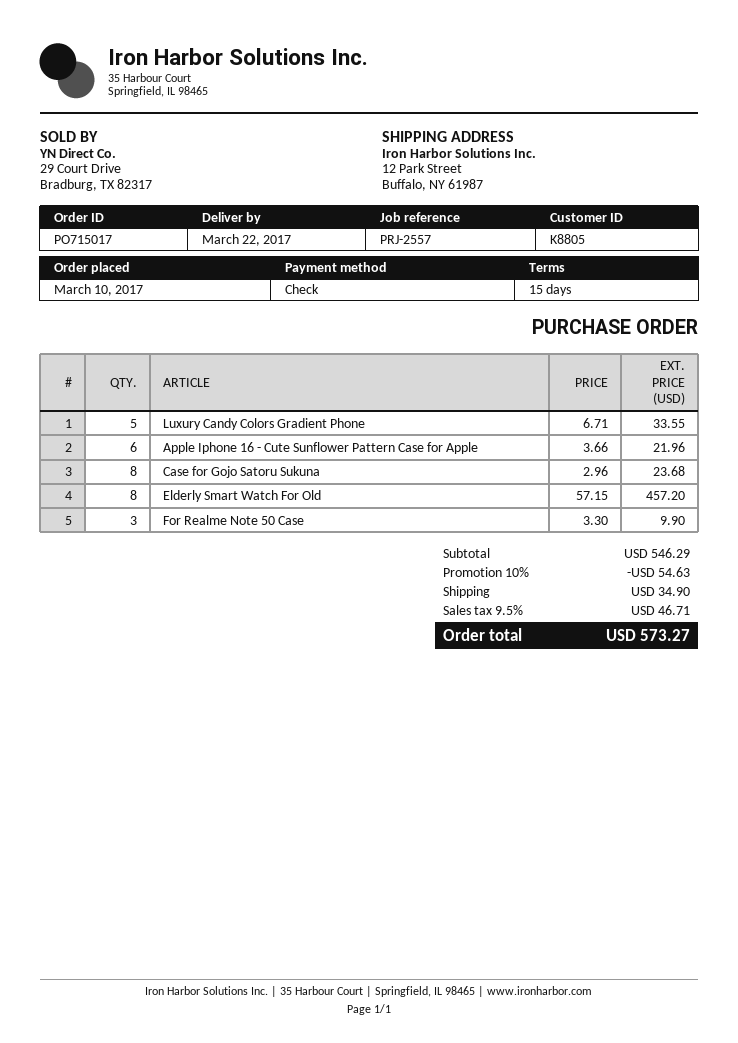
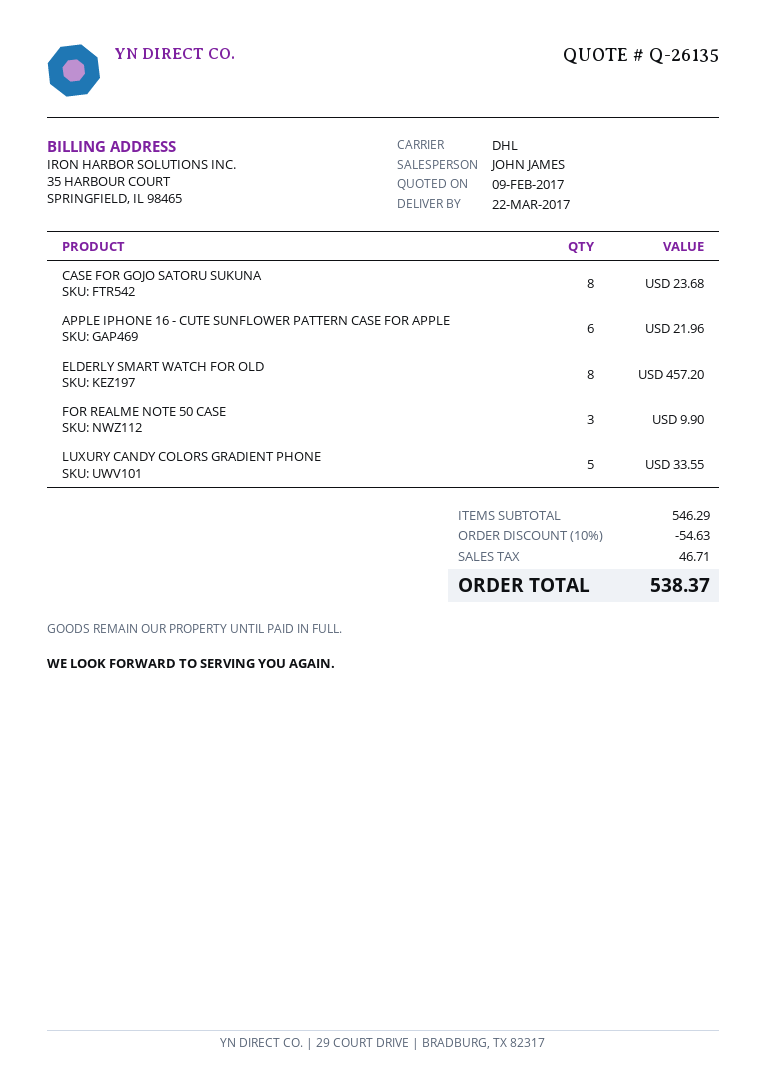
shipping: 34.90 -> none
total: 573.27 -> 538.37

